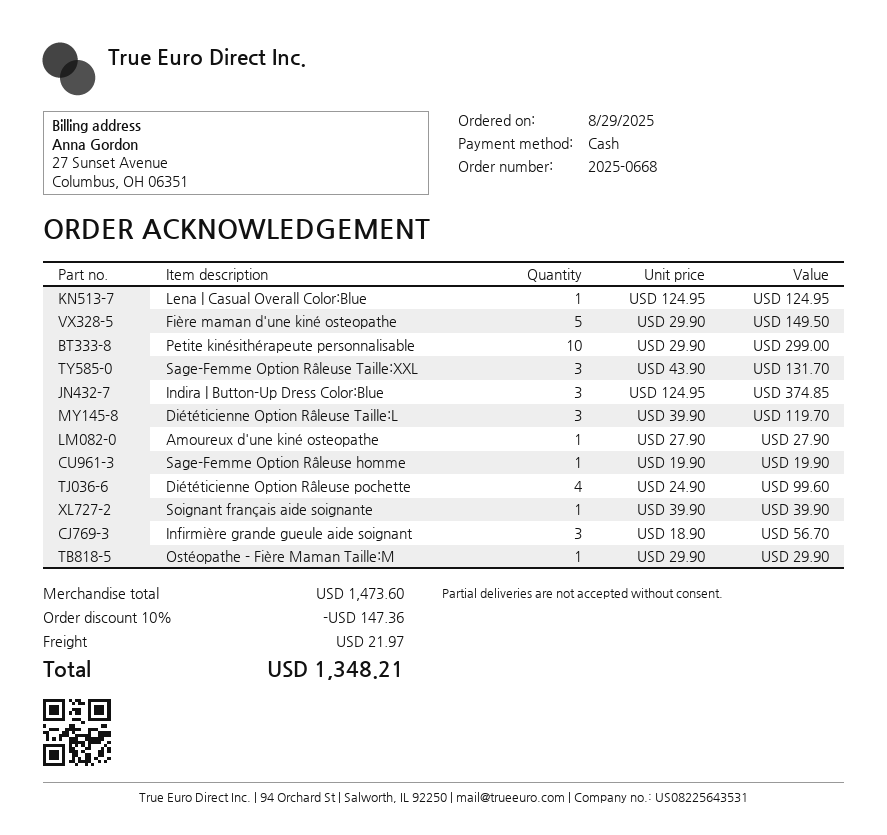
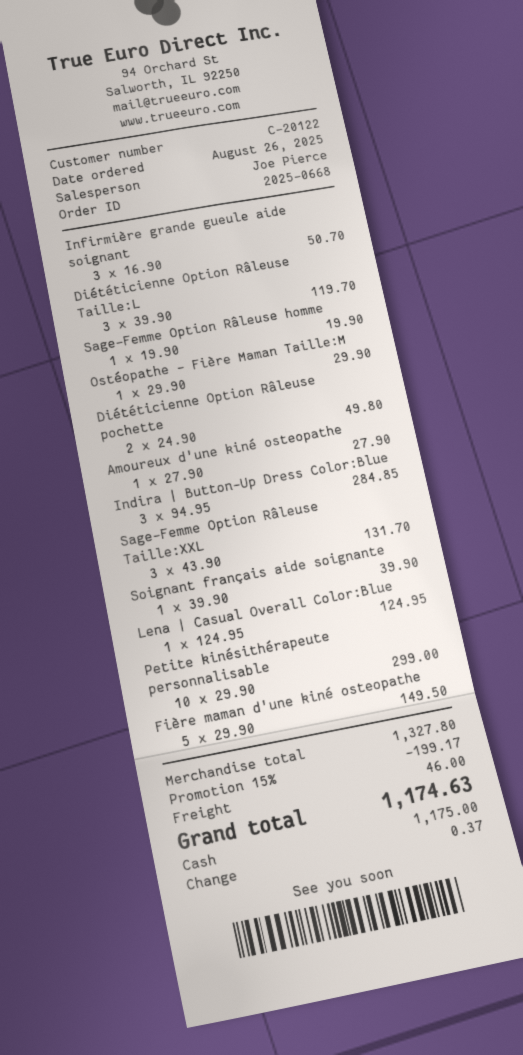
order date: 2025-08-29 -> 2025-08-26
Indira | Button-Up Dress Color:Blue: 3 x 124.95 = 374.85 -> 3 x 94.95 = 284.85
Diététicienne Option Râleuse pochette: 4 x 24.90 = 99.60 -> 2 x 24.90 = 49.80
Infirmière grande gueule aide soignant: 3 x 18.90 = 56.70 -> 3 x 16.90 = 50.70
subtotal: 1473.60 -> 1327.80
discount: 10% = 147.36 -> 15% = 199.17
shipping: 21.97 -> 46.00
total: 1348.21 -> 1174.63

